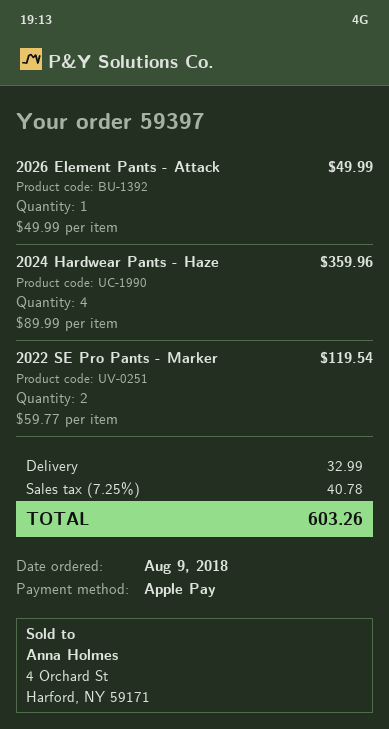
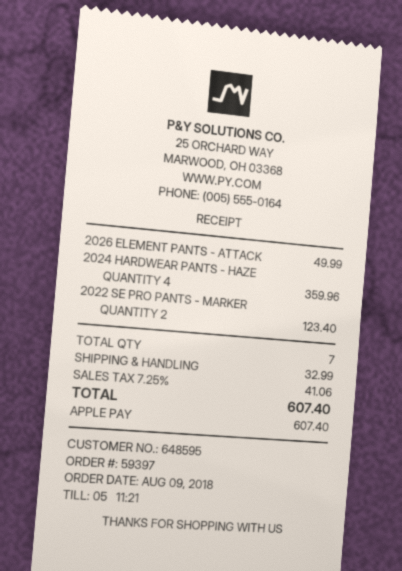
2022 SE Pro Pants - Marker: 2 for 119.54 -> 2 for 123.40
tax: 7.25% = 40.78 -> 7.25% = 41.06
total: 603.26 -> 607.40

